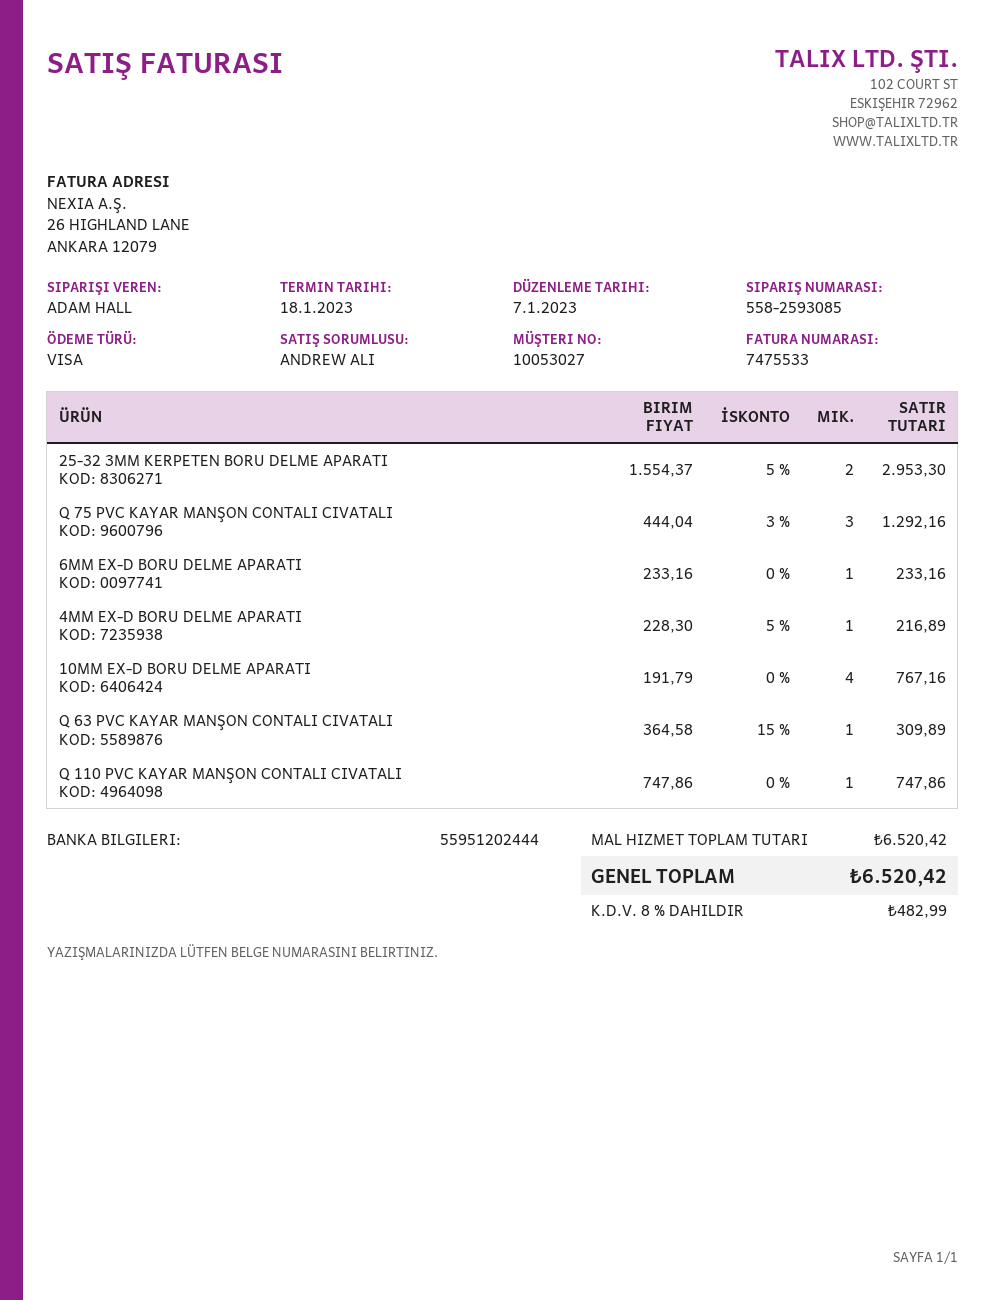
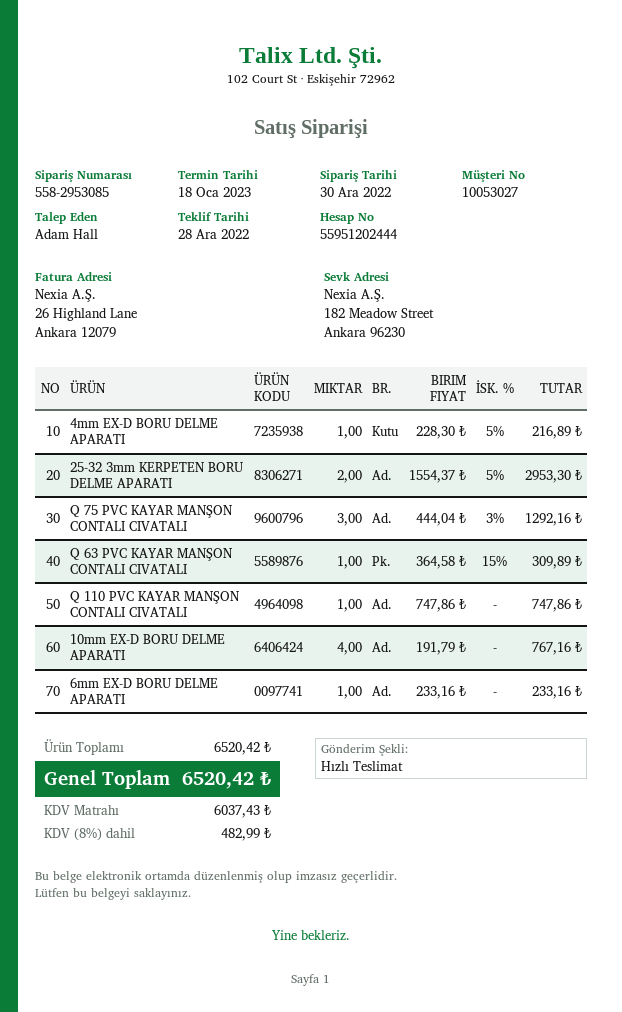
order number: 558-2593085 -> 558-2953085

